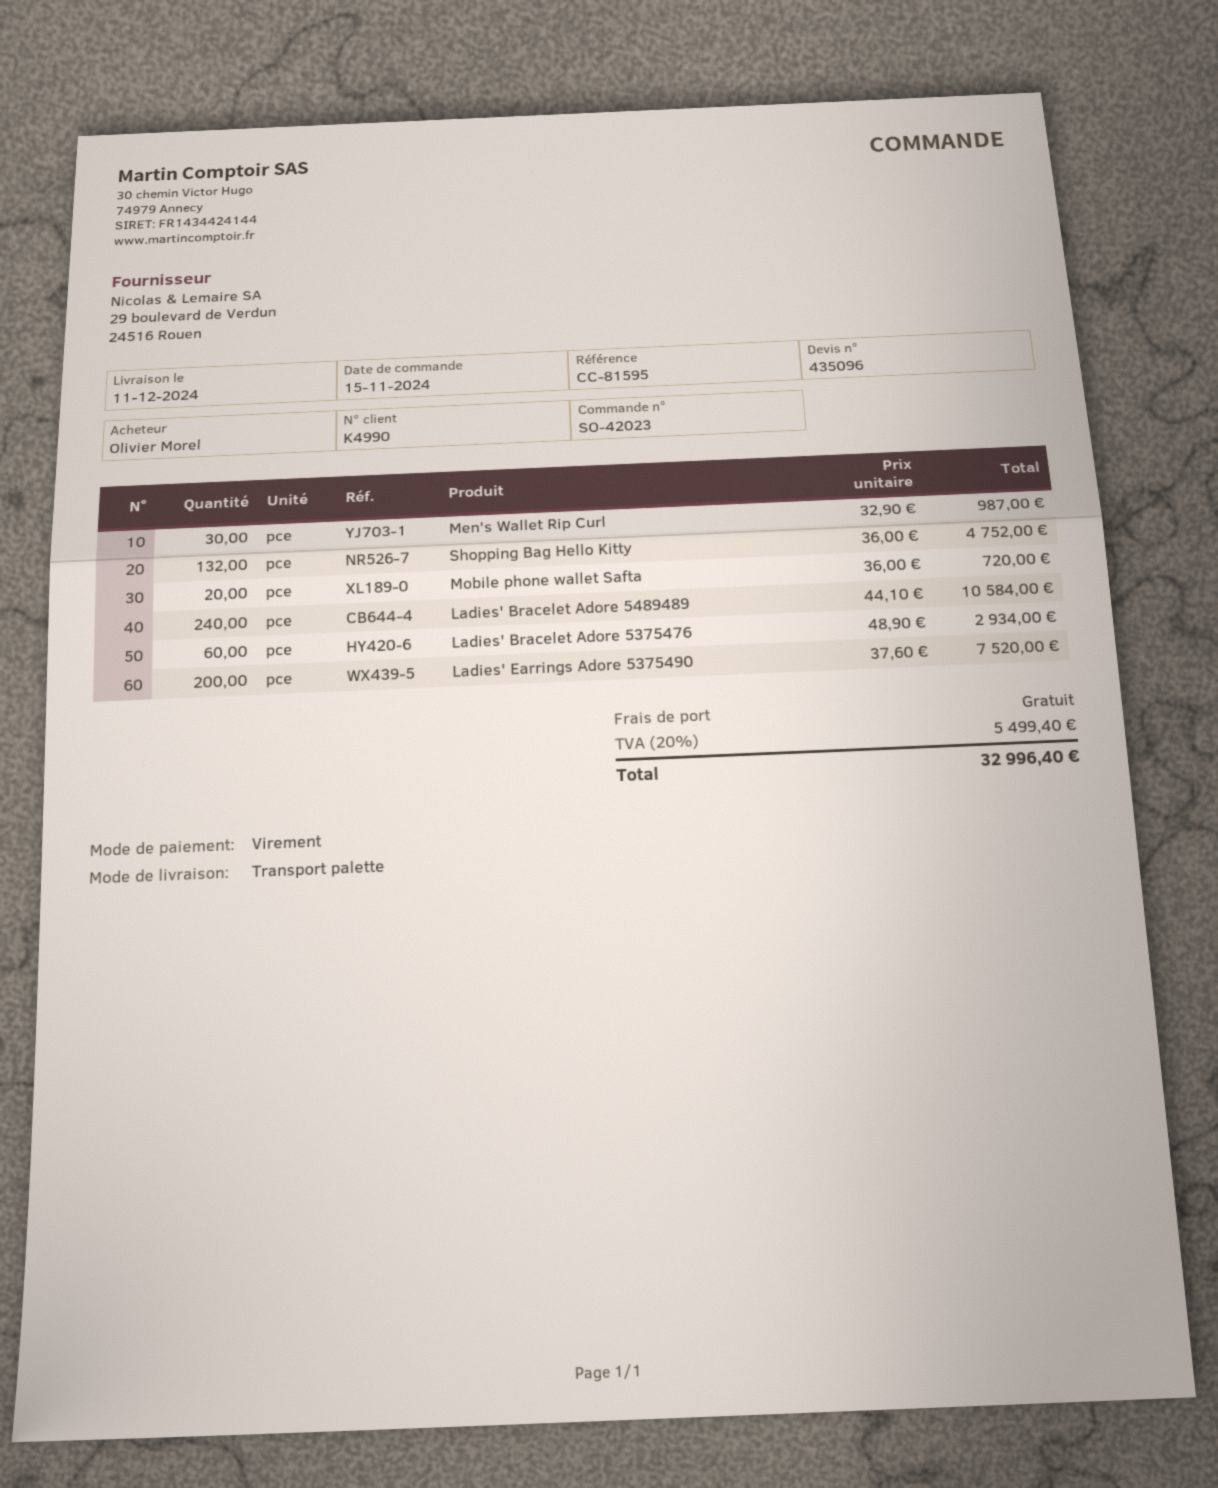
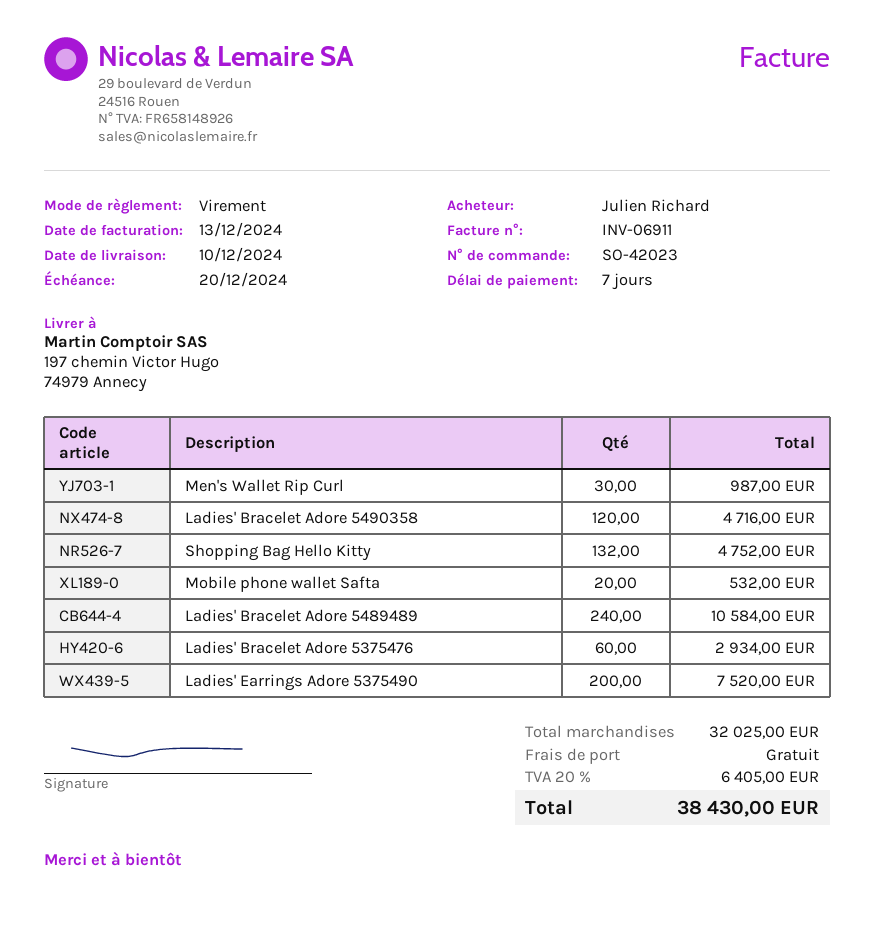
delivery date: 2024-12-11 -> 2024-12-10
ordered by: Olivier Morel -> Julien Richard
Mobile phone wallet Safta: 20 for 720.00 -> 20 for 532.00
Ladies' Bracelet Adore 5490358: none -> 120 for 4716.00
tax: 20% = 5499.40 -> 20% = 6405.00
total: 32996.40 -> 38430.00

